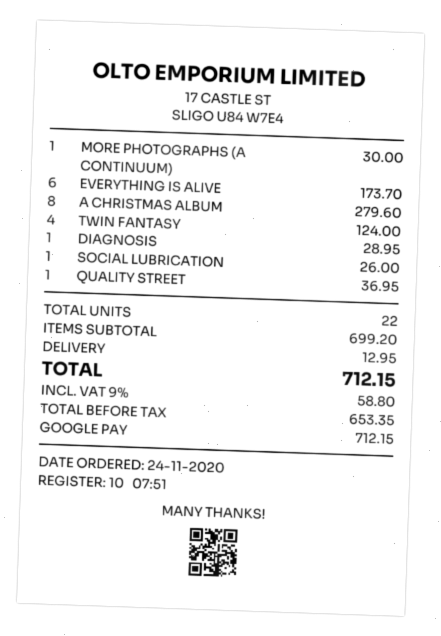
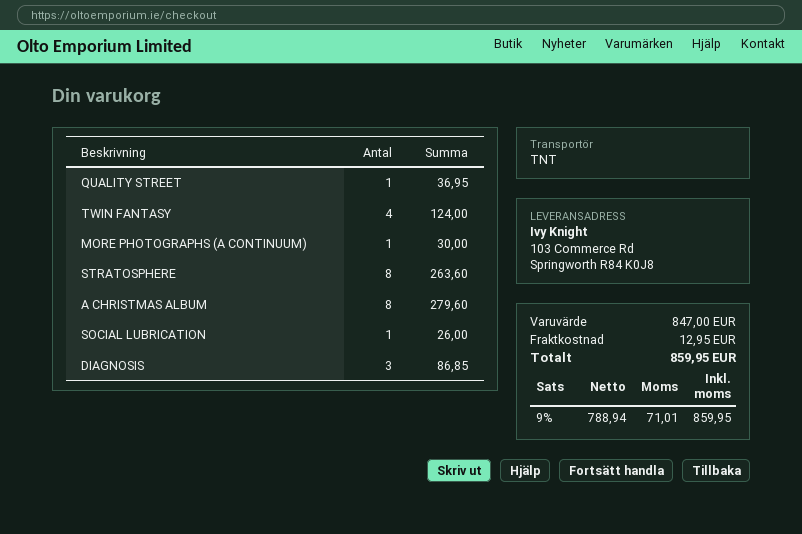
EVERYTHING IS ALIVE: 6 for 173.70 -> none
DIAGNOSIS: 1 for 28.95 -> 3 for 86.85
STRATOSPHERE: none -> 8 for 263.60
subtotal: 699.20 -> 847.00
net: 653.35 -> 788.94
tax: 9% = 58.80 -> 9% = 71.01
total: 712.15 -> 859.95

